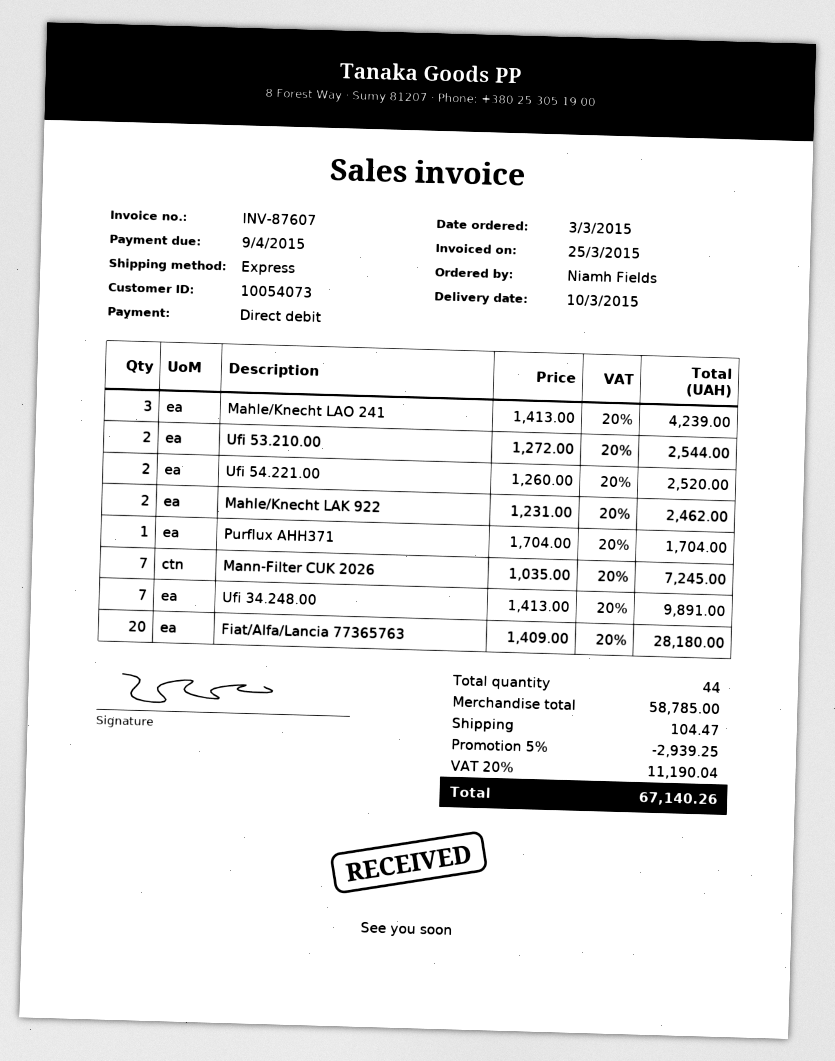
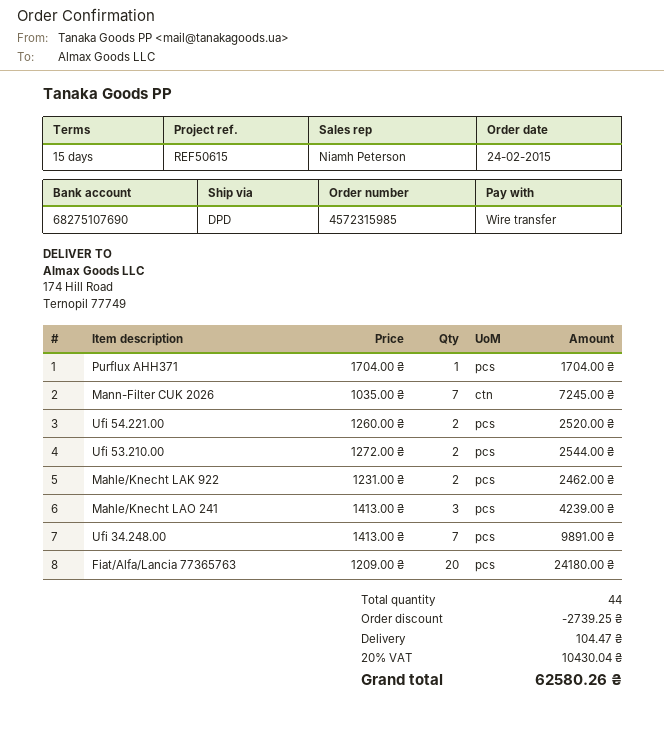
order date: 2015-03-03 -> 2015-02-24
payment method: direct debit -> bank transfer
shipping method: express -> DPD
Fiat/Alfa/Lancia 77365763: 20 x 1409.00 = 28180.00 -> 20 x 1209.00 = 24180.00
discount: 2939.25 -> 2739.25
tax: 20% = 11190.04 -> 20% = 10430.04
total: 67140.26 -> 62580.26

